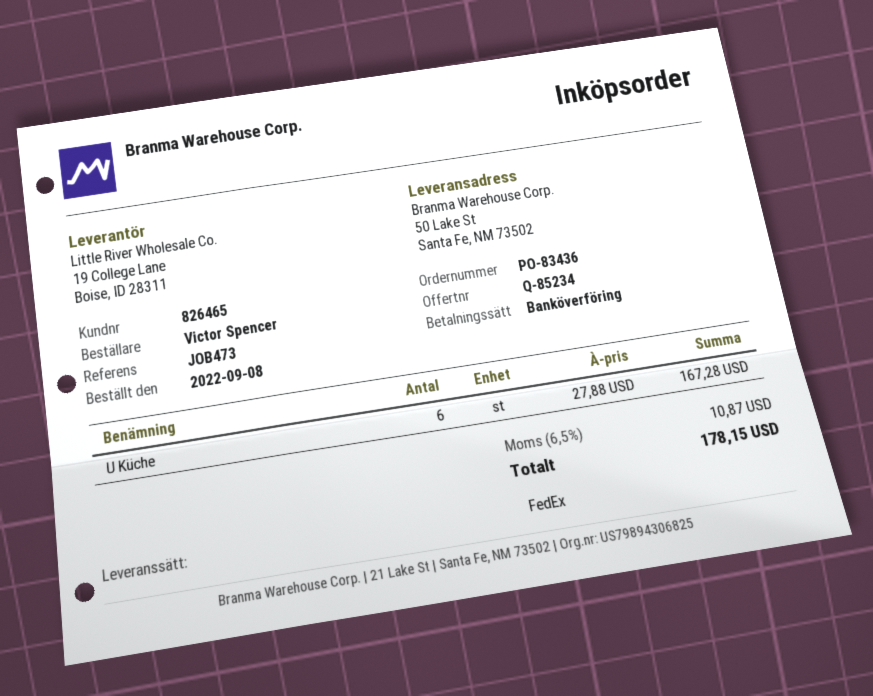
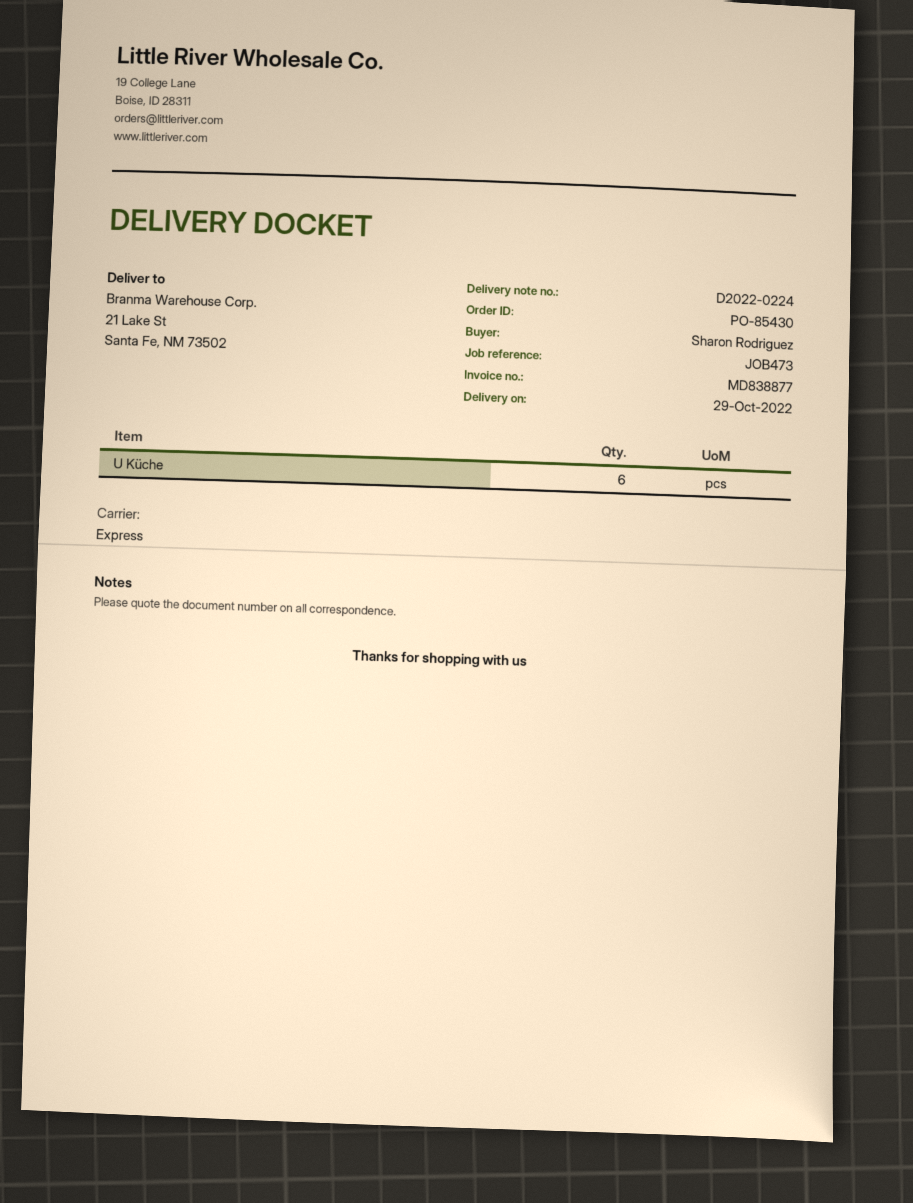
order number: PO-83436 -> PO-85430
ordered by: Victor Spencer -> Sharon Rodriguez
shipping method: FedEx -> express
ship to: 50 Lake St, Santa Fe, NM 73502 -> 21 Lake St, Santa Fe, NM 73502

